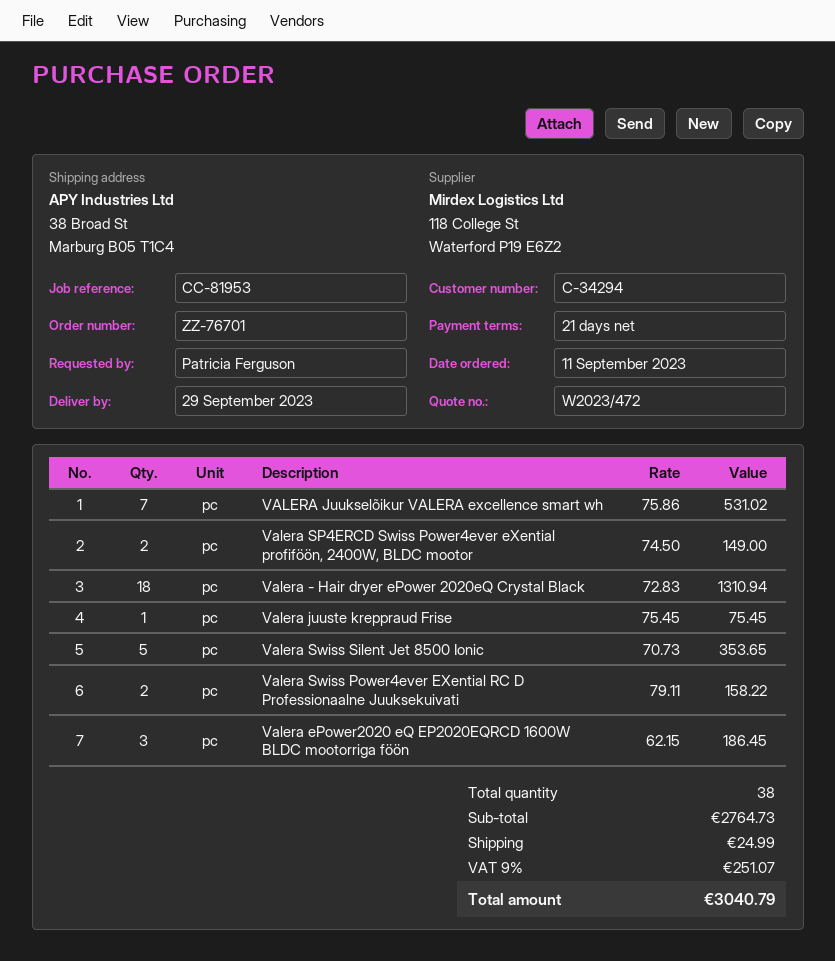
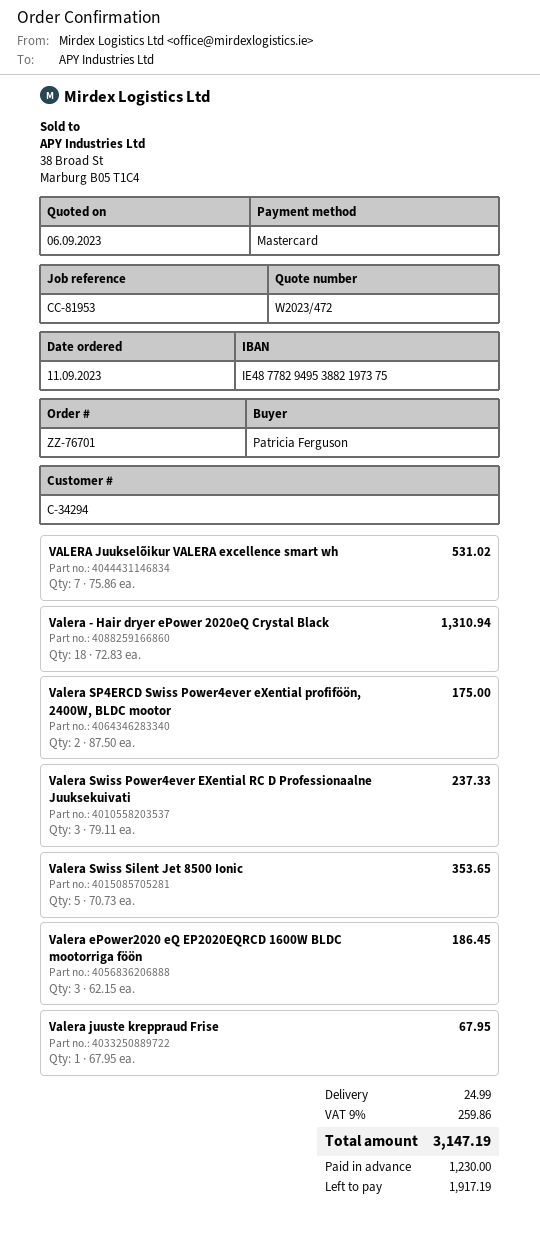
Valera SP4ERCD Swiss Power4ever eXential profiföön, 2400W, BLDC mootor: 2 x 74.50 = 149.00 -> 2 x 87.50 = 175.00
Valera juuste kreppraud Frise: 1 x 75.45 = 75.45 -> 1 x 67.95 = 67.95
Valera Swiss Power4ever EXential RC D Professionaalne Juuksekuivati: 2 x 79.11 = 158.22 -> 3 x 79.11 = 237.33
tax: 9% = 251.07 -> 9% = 259.86
total: 3040.79 -> 3147.19

